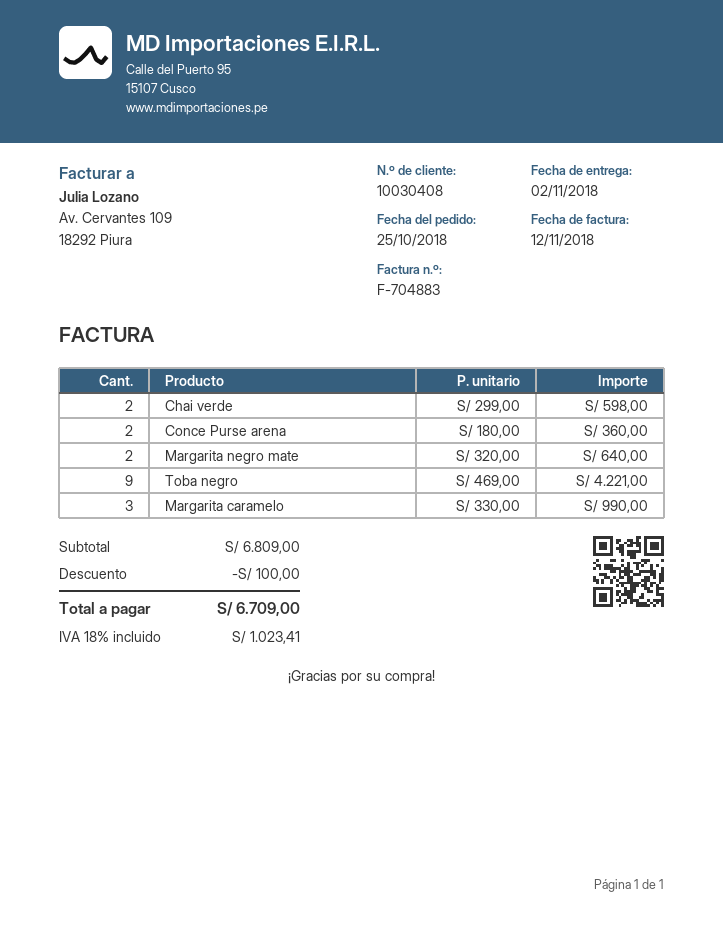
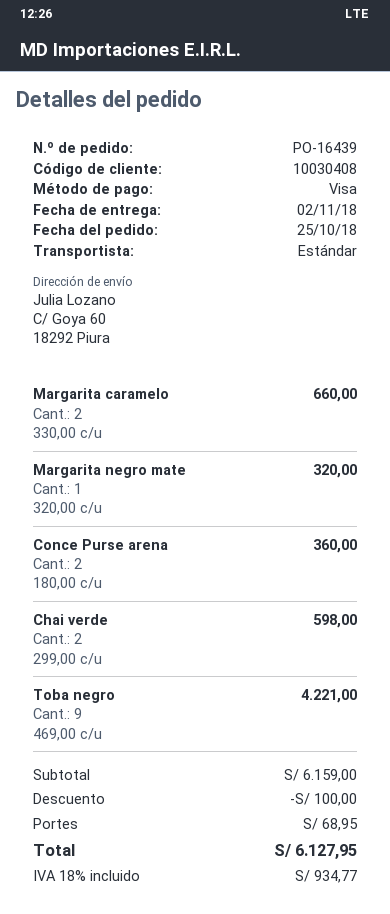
Margarita negro mate: 2 x 320.00 = 640.00 -> 1 x 320.00 = 320.00
Margarita caramelo: 3 x 330.00 = 990.00 -> 2 x 330.00 = 660.00
subtotal: 6809.00 -> 6159.00
shipping: none -> 68.95
tax: 18% = 1023.41 -> 18% = 934.77
total: 6709.00 -> 6127.95

